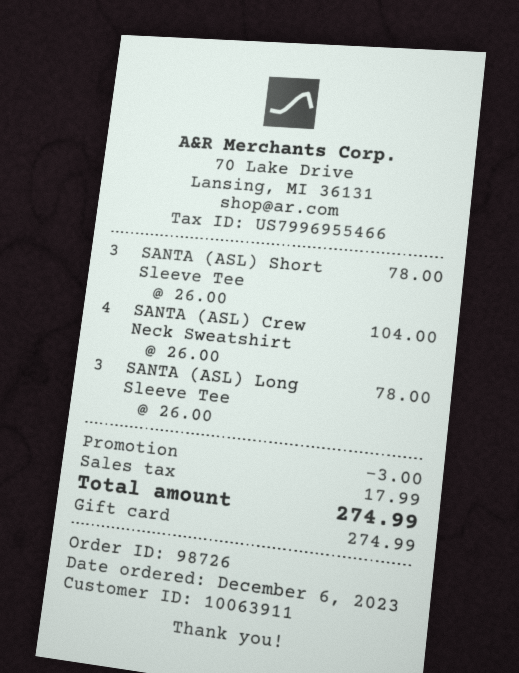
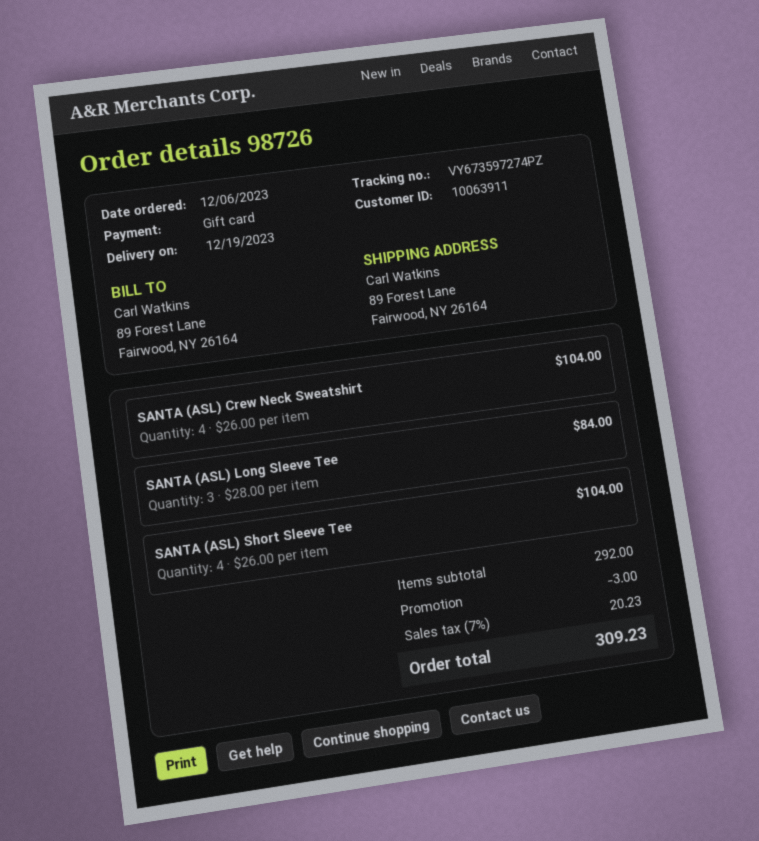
SANTA (ASL) Short Sleeve Tee: 3 x 26.00 = 78.00 -> 4 x 26.00 = 104.00
SANTA (ASL) Long Sleeve Tee: 3 x 26.00 = 78.00 -> 3 x 28.00 = 84.00
tax: 17.99 -> 20.23
total: 274.99 -> 309.23

